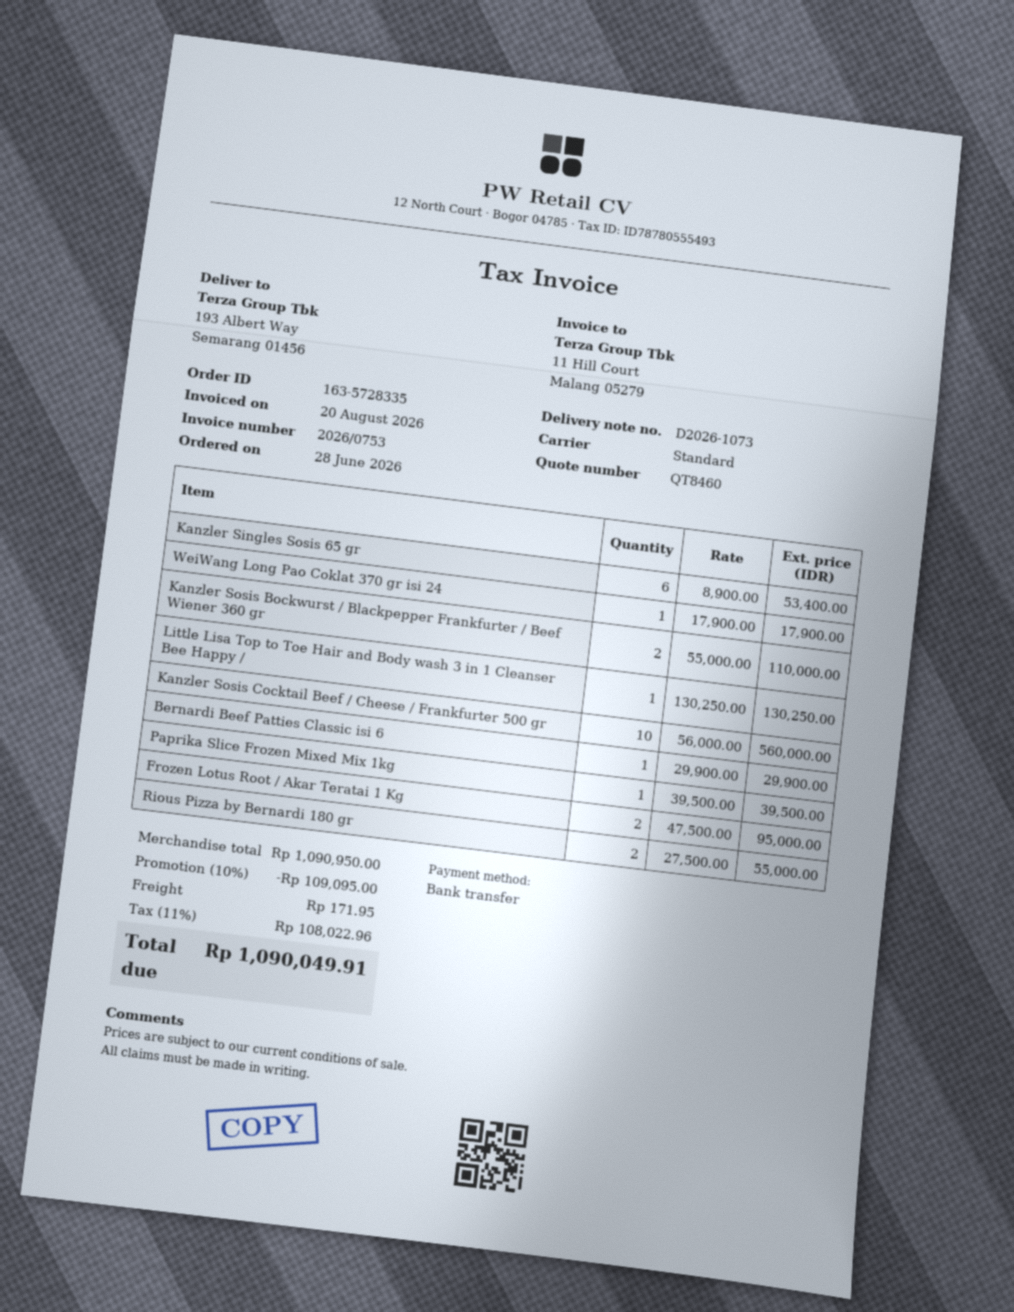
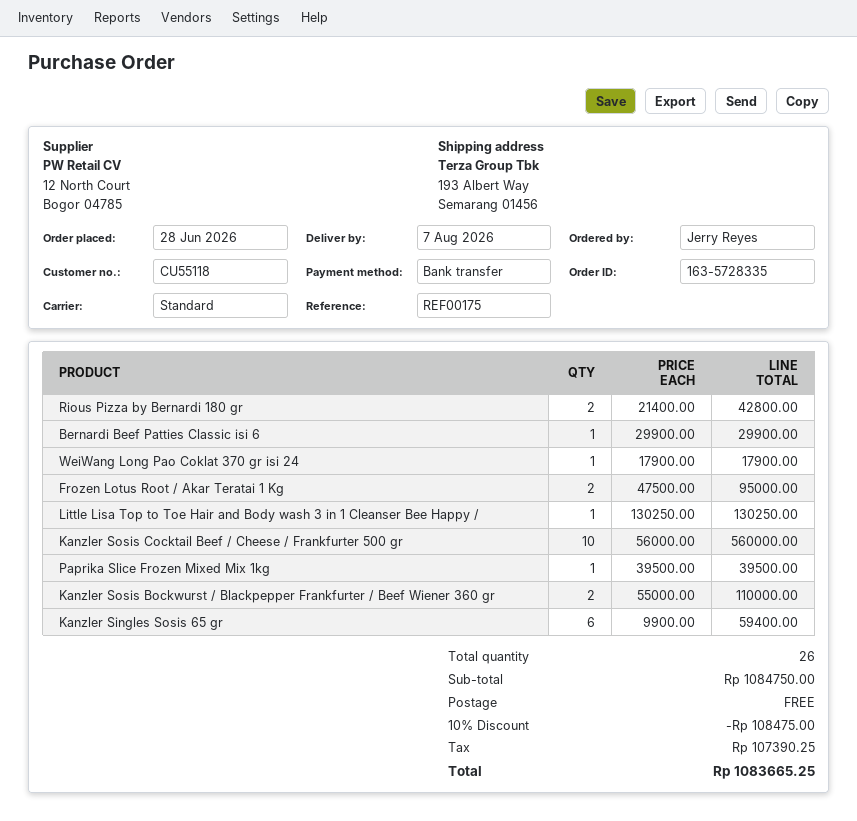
Kanzler Singles Sosis 65 gr: 6 x 8900.00 = 53400.00 -> 6 x 9900.00 = 59400.00
Rious Pizza by Bernardi 180 gr: 2 x 27500.00 = 55000.00 -> 2 x 21400.00 = 42800.00
subtotal: 1090950.00 -> 1084750.00
discount: 10% = 109095.00 -> 10% = 108475.00
shipping: 171.95 -> 0.00
tax: 108022.96 -> 107390.25
total: 1090049.91 -> 1083665.25

